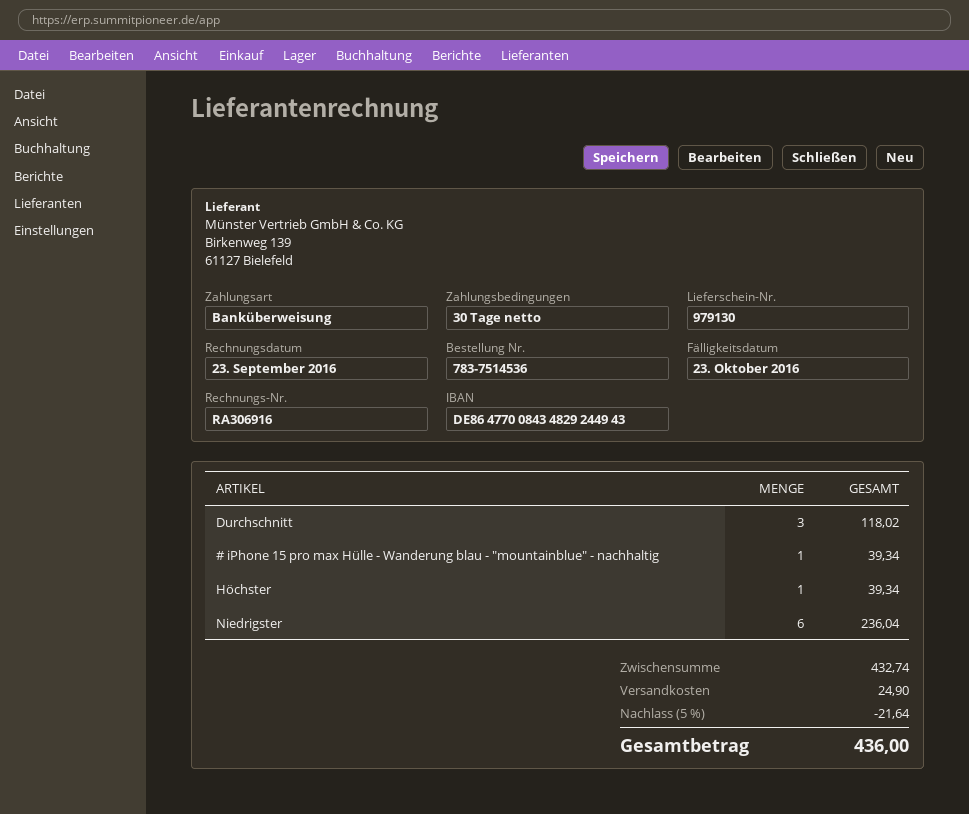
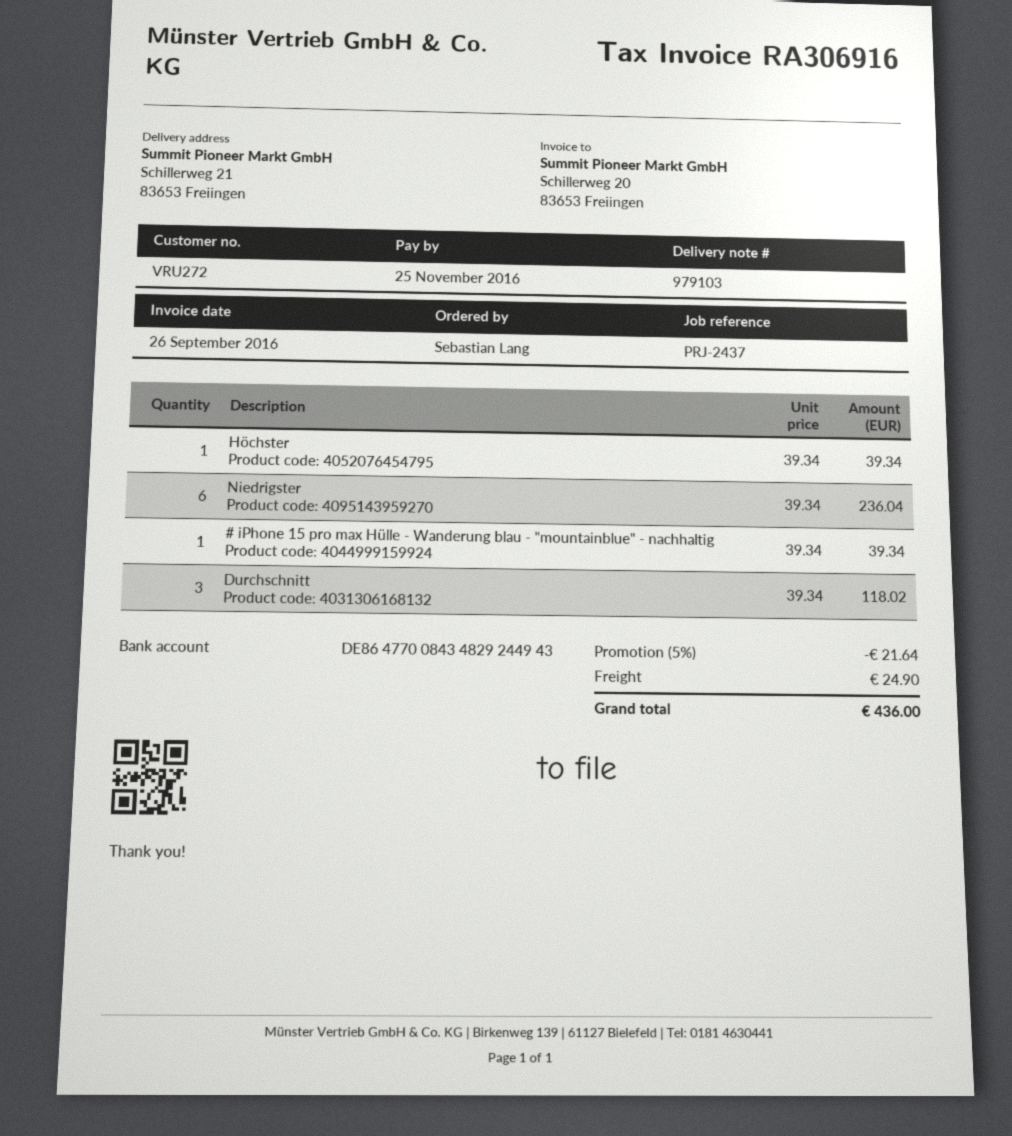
delivery note number: 979130 -> 979103
invoice date: 2016-09-23 -> 2016-09-26
due date: 2016-10-23 -> 2016-11-25

